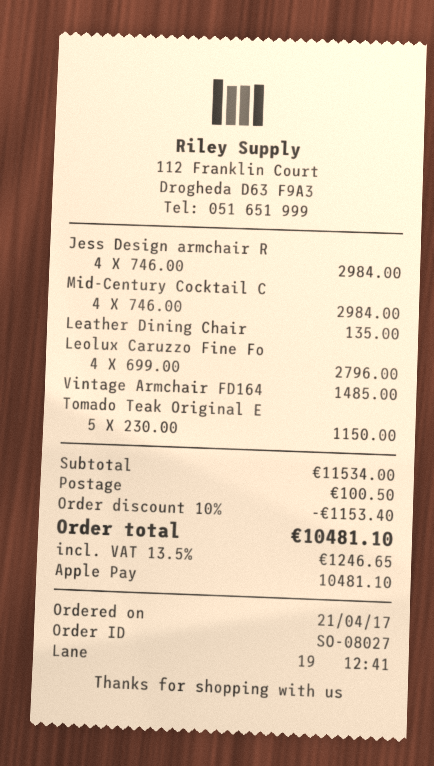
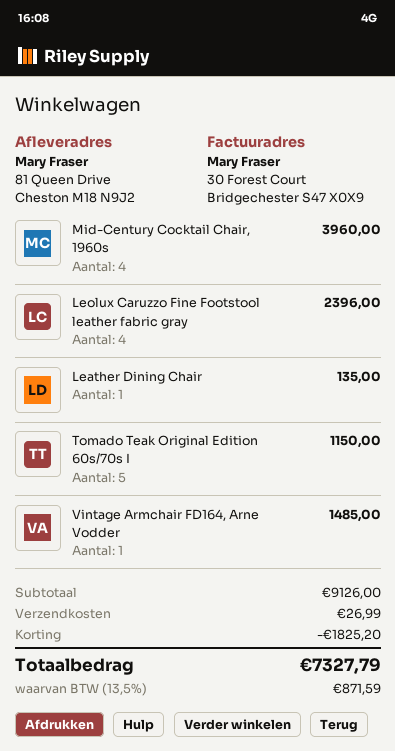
Jess Design armchair R: 4 for 2984.00 -> none
Mid-Century Cocktail C: 4 for 2984.00 -> 4 for 3960.00
Leolux Caruzzo Fine Fo: 4 for 2796.00 -> 4 for 2396.00
subtotal: 11534.00 -> 9126.00
discount: 1153.40 -> 1825.20
shipping: 100.50 -> 26.99
tax: 13.5% = 1246.65 -> 13.5% = 871.59
total: 10481.10 -> 7327.79

